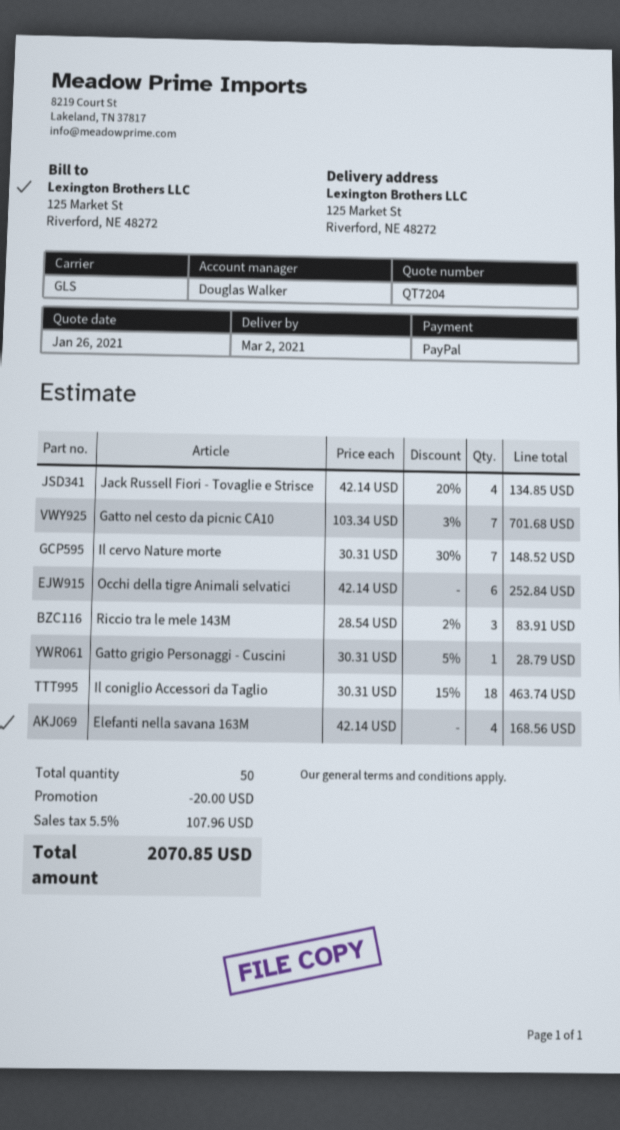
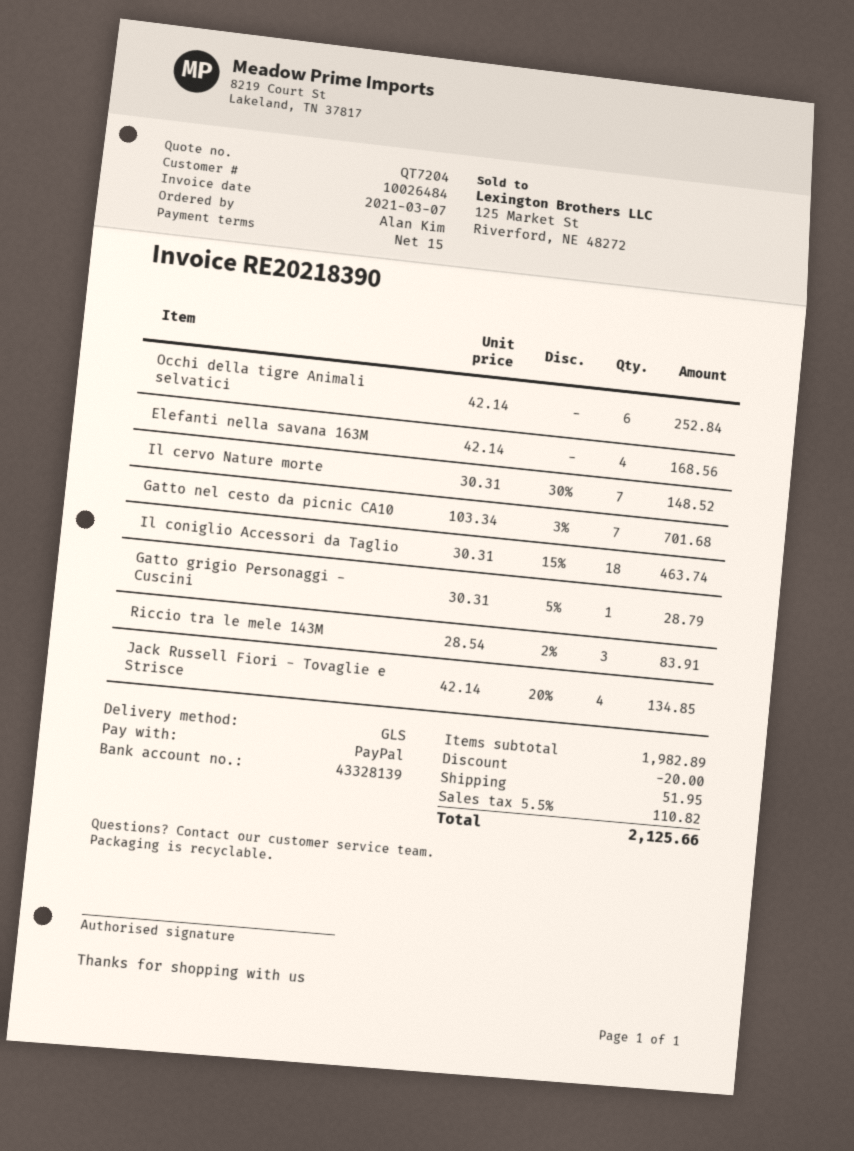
shipping: none -> 51.95
tax: 5.5% = 107.96 -> 5.5% = 110.82
total: 2070.85 -> 2125.66

